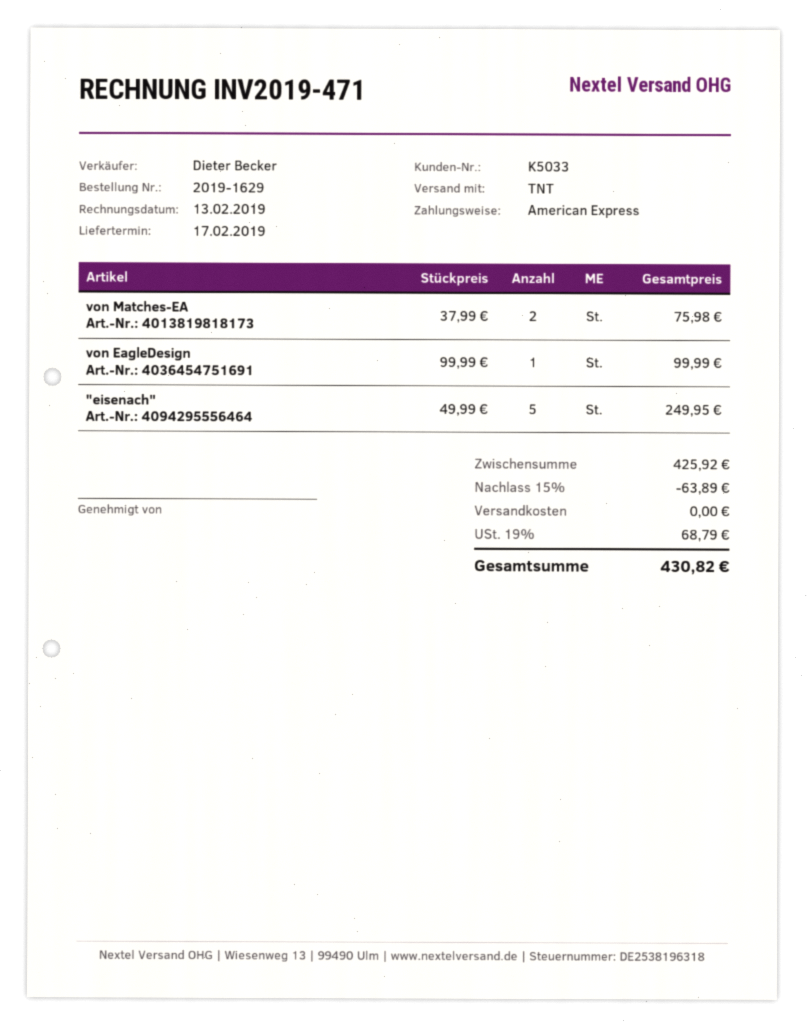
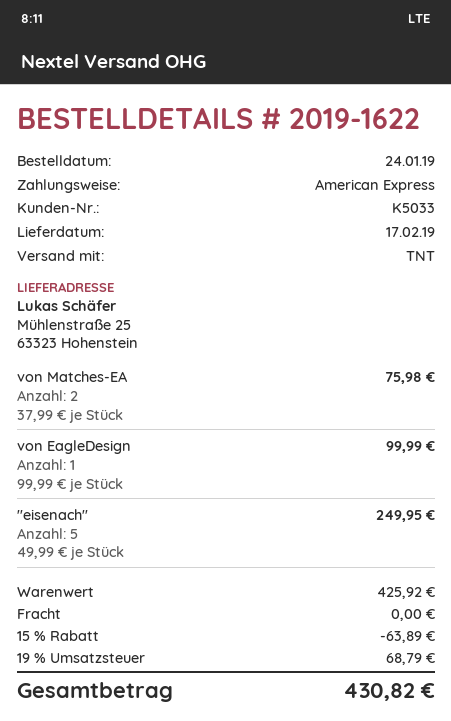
order number: 2019-1629 -> 2019-1622

